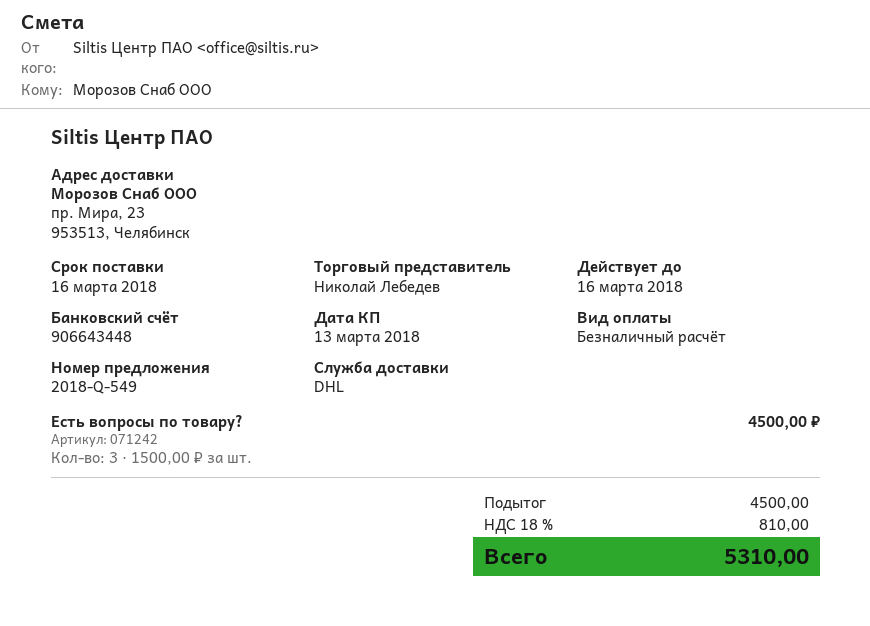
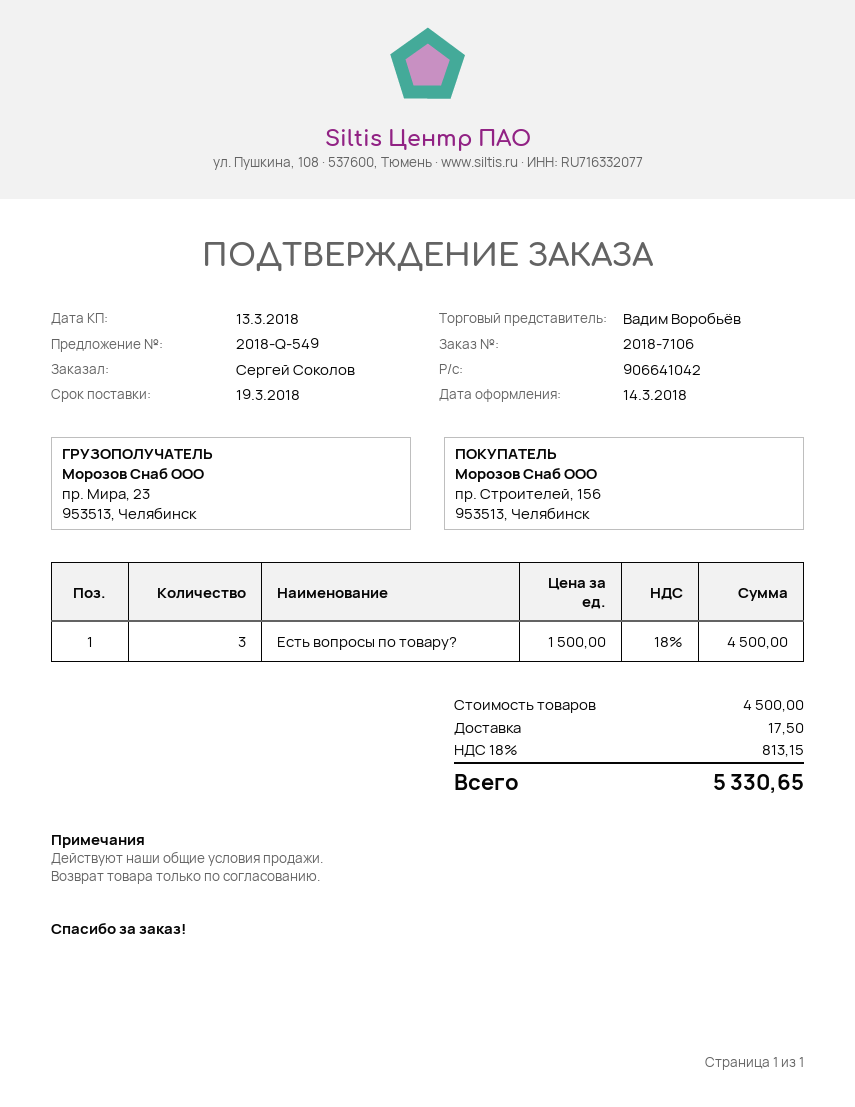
delivery date: 2018-03-16 -> 2018-03-19
sales rep: Николай Лебедев -> Вадим Воробьёв
bank account: 906643448 -> 906641042
shipping: none -> 17.50
tax: 18% = 810.00 -> 18% = 813.15
total: 5310.00 -> 5330.65

